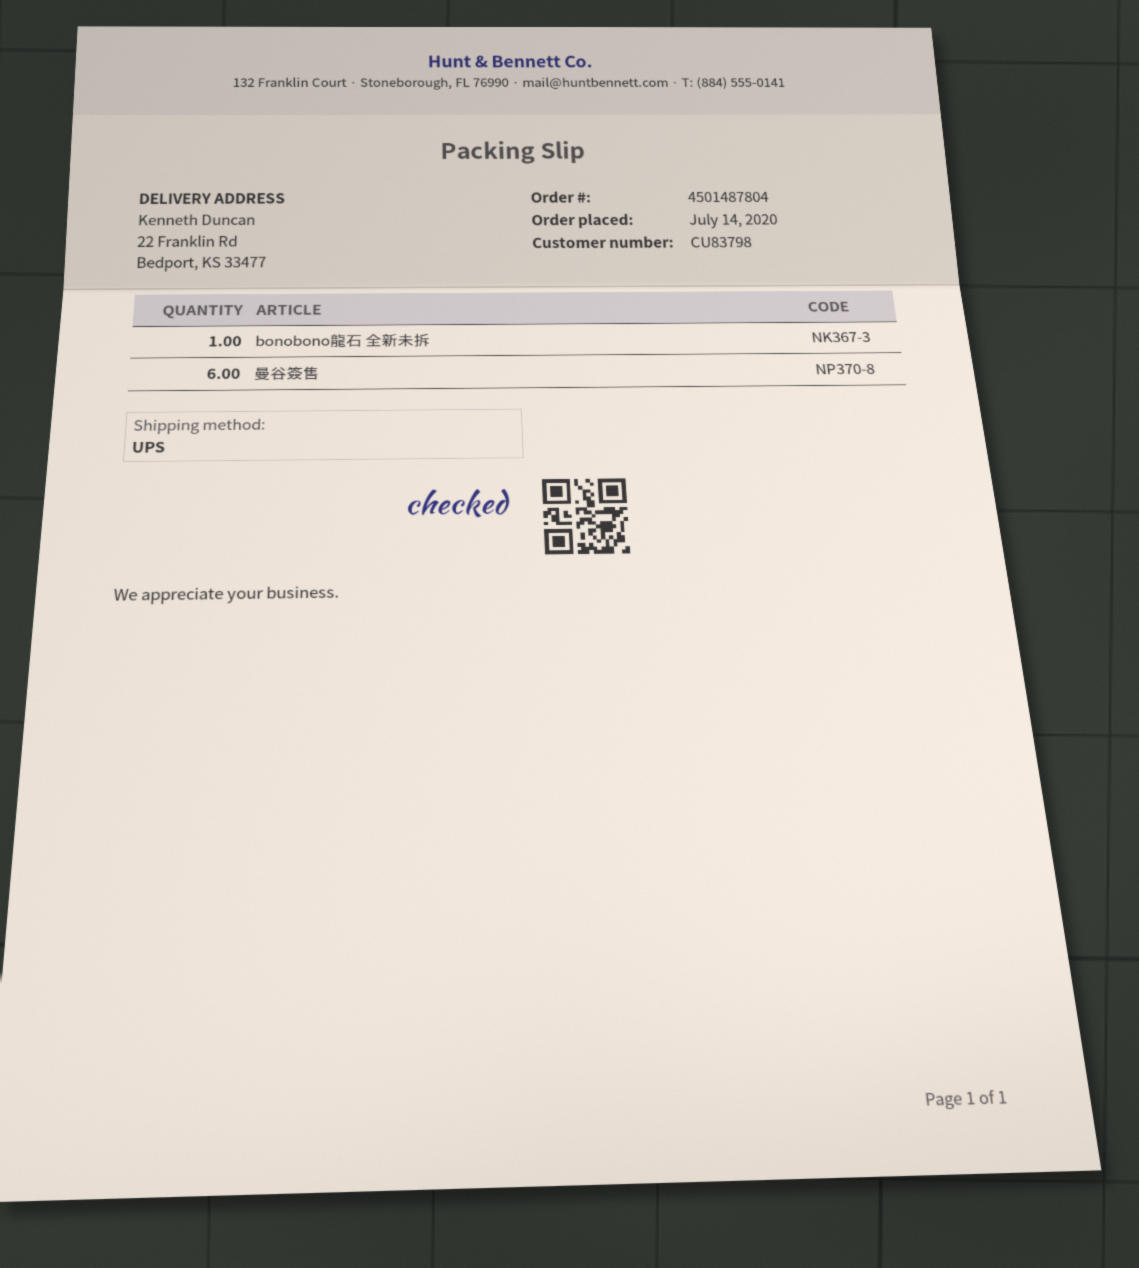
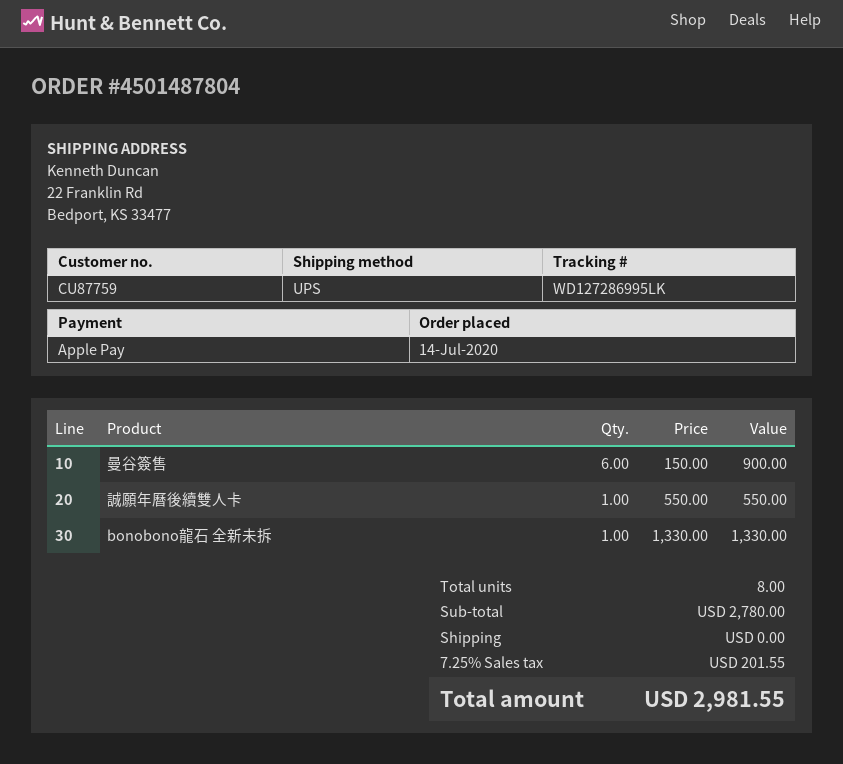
customer number: CU83798 -> CU87759
誠願年曆後續雙人卡: none -> 1

